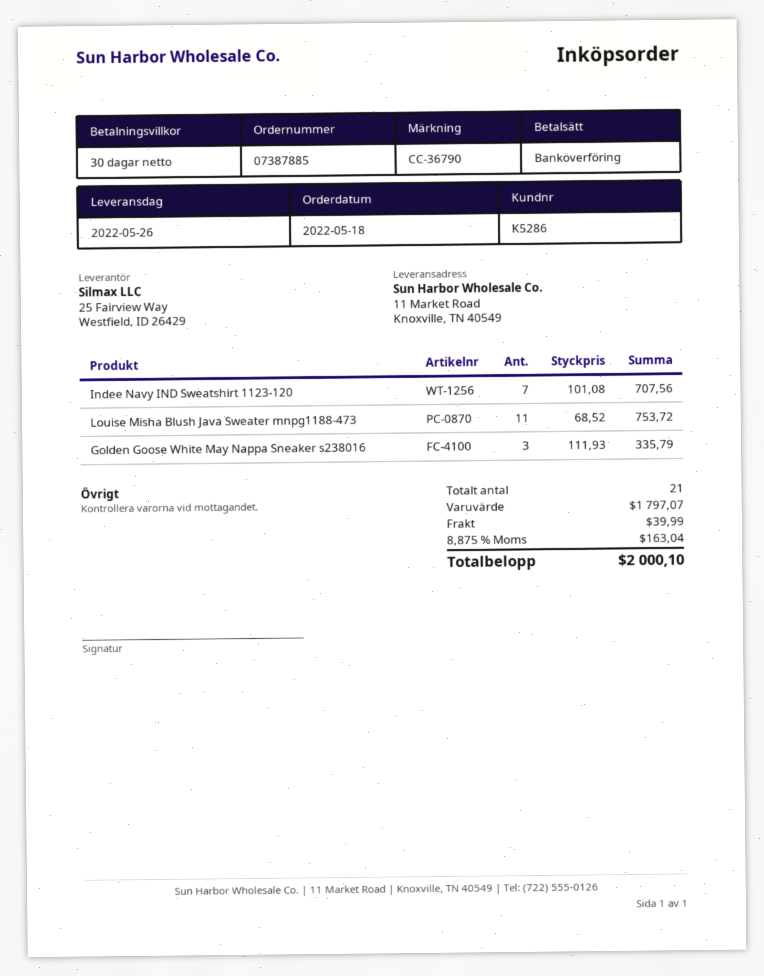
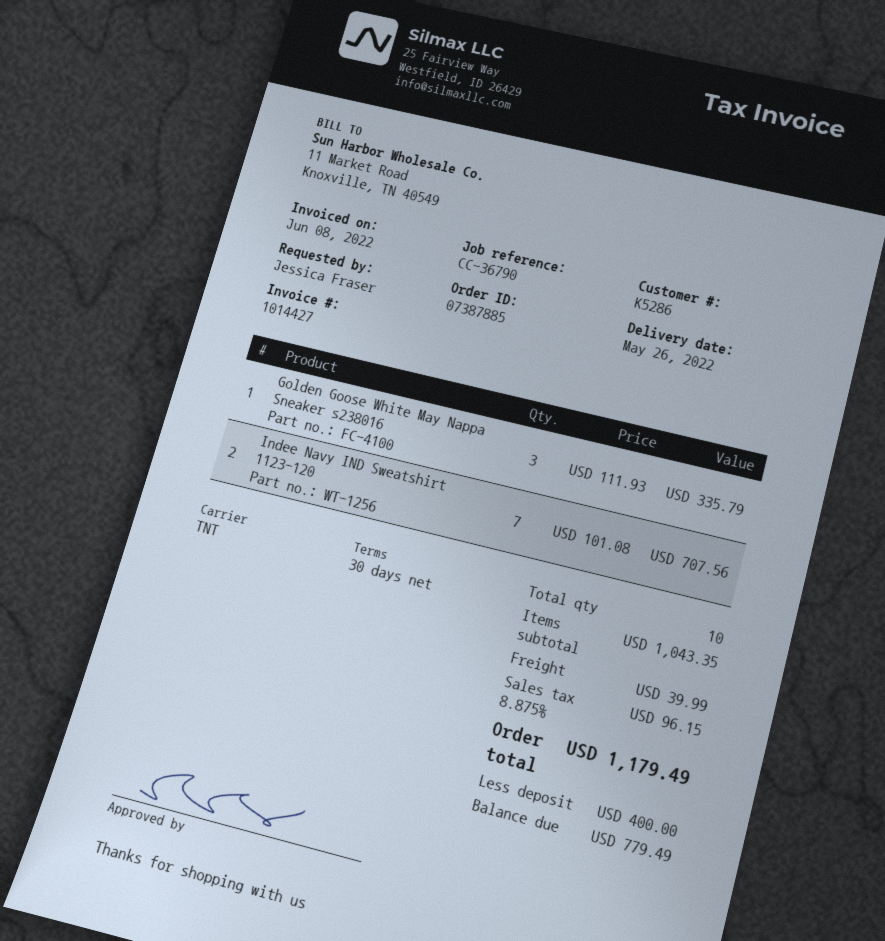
Louise Misha Blush Java Sweater mnpg1188-473: 11 x 68.52 = 753.72 -> none
total quantity: 21 -> 10
subtotal: 1797.07 -> 1043.35
tax: 8.875% = 163.04 -> 8.875% = 96.15
total: 2000.10 -> 1179.49

